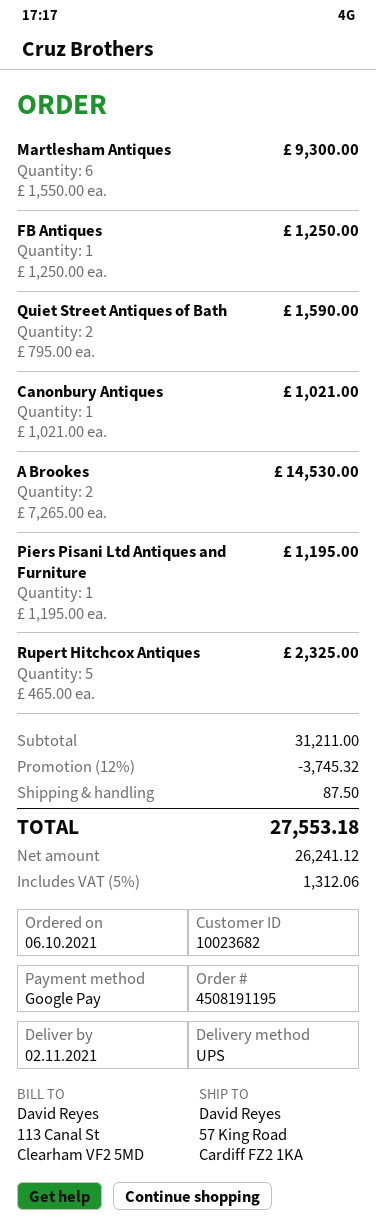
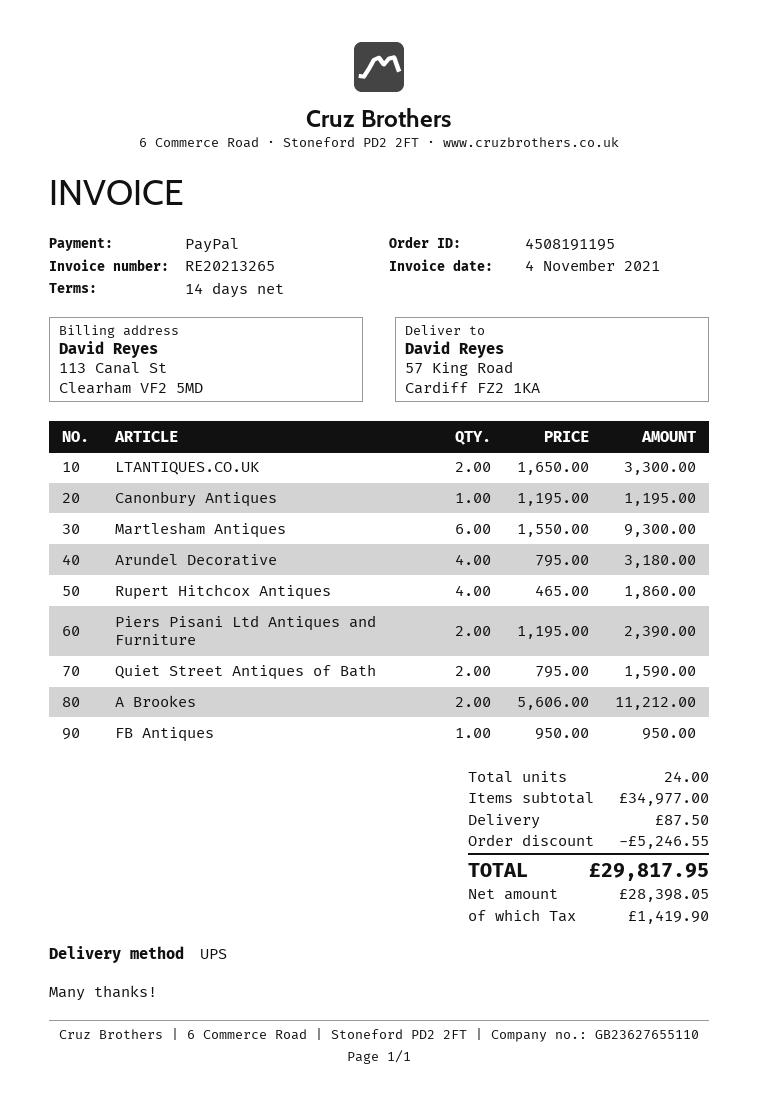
payment method: Google Pay -> PayPal
FB Antiques: 1 x 1250.00 = 1250.00 -> 1 x 950.00 = 950.00
Canonbury Antiques: 1 x 1021.00 = 1021.00 -> 1 x 1195.00 = 1195.00
A Brookes: 2 x 7265.00 = 14530.00 -> 2 x 5606.00 = 11212.00
Piers Pisani Ltd Antiques and Furniture: 1 x 1195.00 = 1195.00 -> 2 x 1195.00 = 2390.00
Rupert Hitchcox Antiques: 5 x 465.00 = 2325.00 -> 4 x 465.00 = 1860.00
LTANTIQUES.CO.UK: none -> 2 x 1650.00 = 3300.00
Arundel Decorative: none -> 4 x 795.00 = 3180.00
subtotal: 31211.00 -> 34977.00
discount: 3745.32 -> 5246.55
net: 26241.12 -> 28398.05
tax: 1312.06 -> 1419.90
total: 27553.18 -> 29817.95

